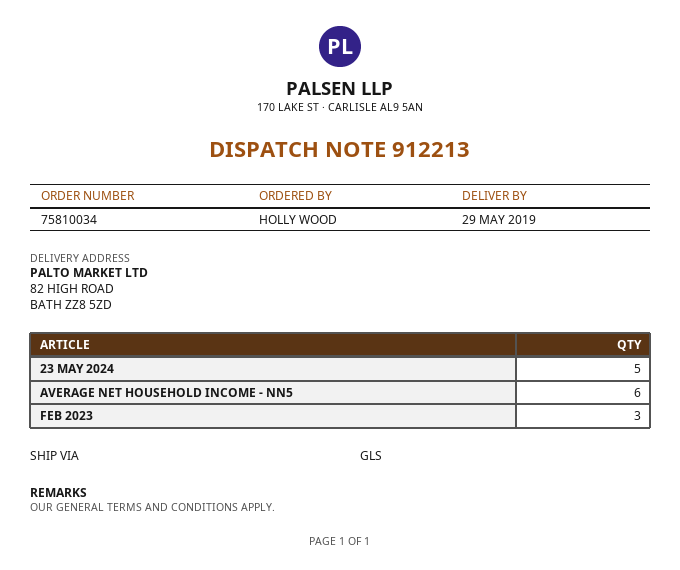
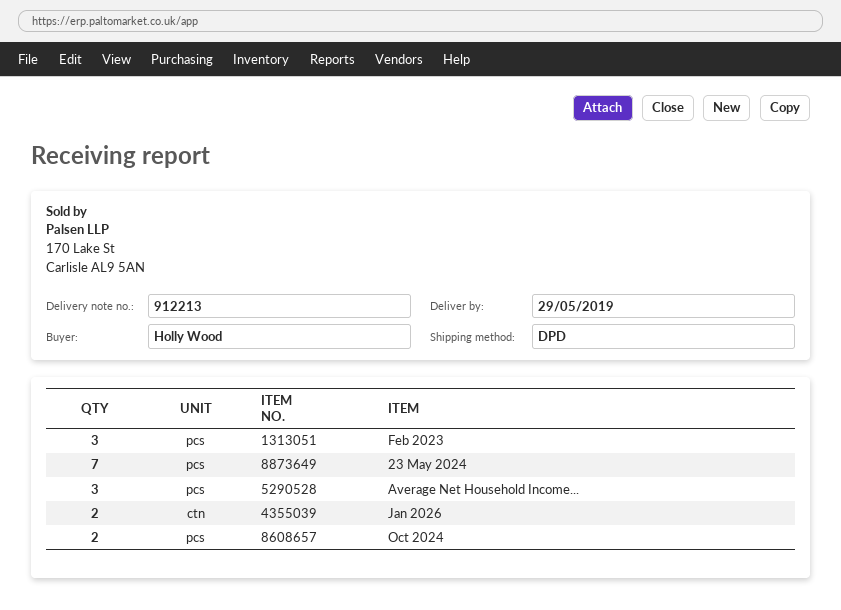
shipping method: GLS -> DPD
23 MAY 2024: 5 -> 7
AVERAGE NET HOUSEHOLD INCOME - NN5: 6 -> 3
Jan 2026: none -> 2
Oct 2024: none -> 2

